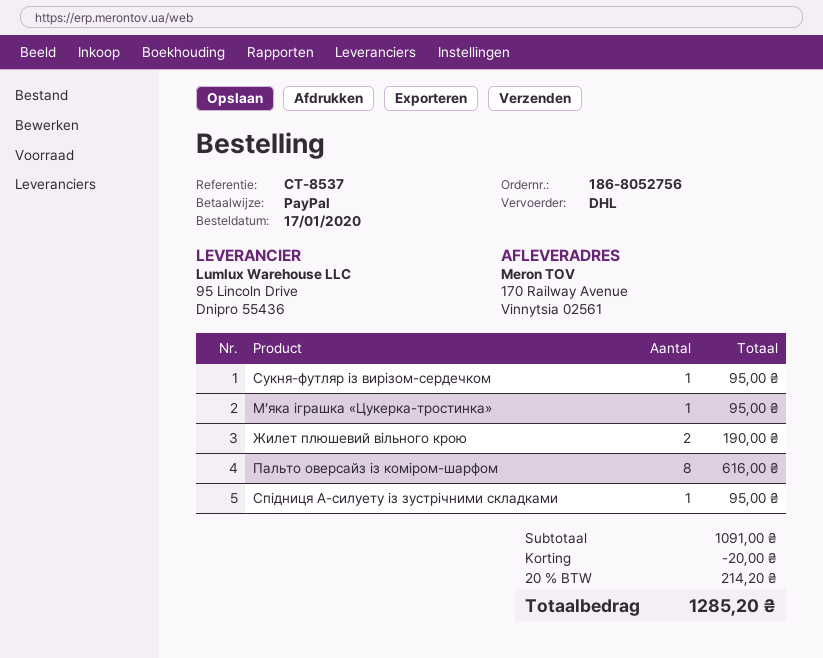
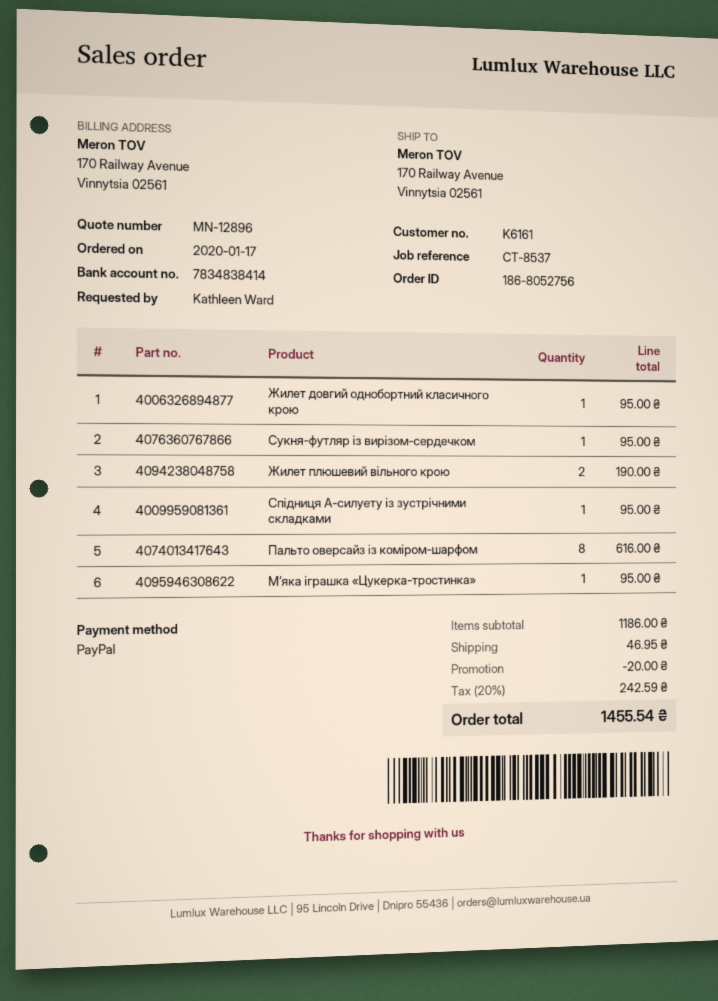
Жилет довгий однобортний класичного крою: none -> 1 for 95.00
subtotal: 1091.00 -> 1186.00
shipping: none -> 46.95
tax: 20% = 214.20 -> 20% = 242.59
total: 1285.20 -> 1455.54

